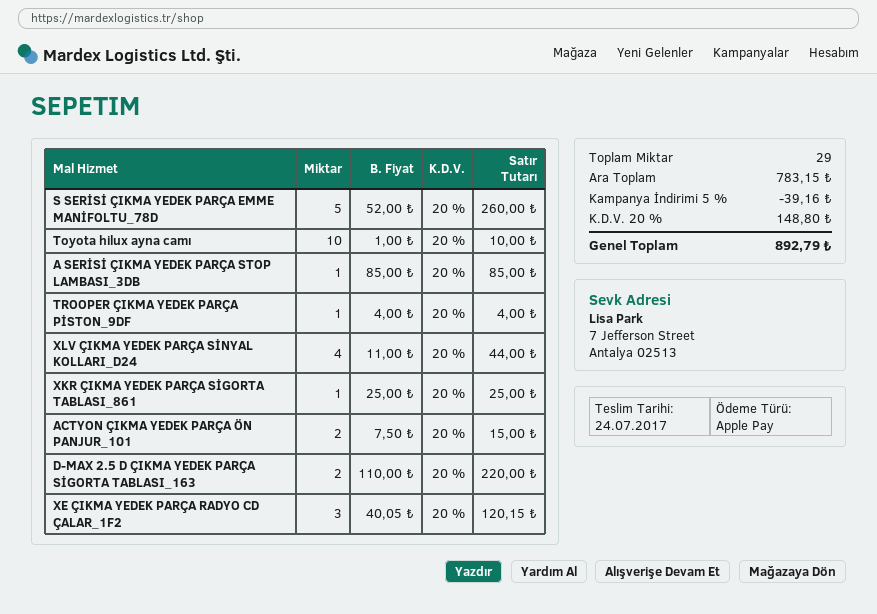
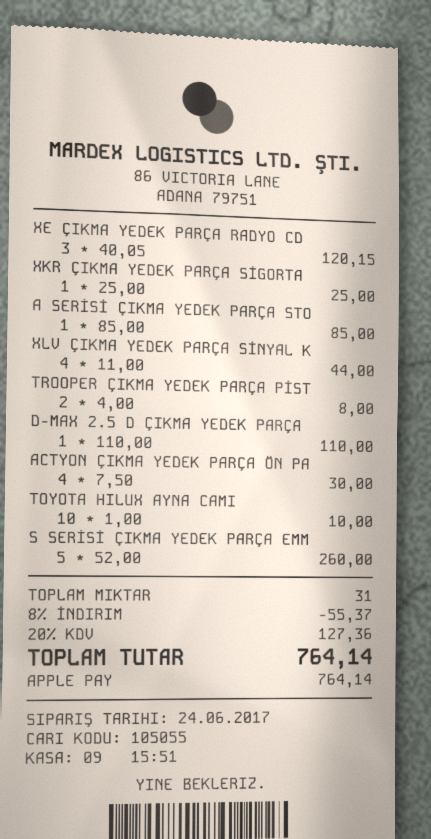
TROOPER ÇIKMA YEDEK PARÇA PİSTON_9DF: 1 x 4.00 = 4.00 -> 2 x 4.00 = 8.00
ACTYON ÇIKMA YEDEK PARÇA ÖN PANJUR_101: 2 x 7.50 = 15.00 -> 4 x 7.50 = 30.00
D-MAX 2.5 D ÇIKMA YEDEK PARÇA SİGORTA TABLASI_163: 2 x 110.00 = 220.00 -> 1 x 110.00 = 110.00
total quantity: 29 -> 31
discount: 5% = 39.16 -> 8% = 55.37
tax: 20% = 148.80 -> 20% = 127.36
total: 892.79 -> 764.14

